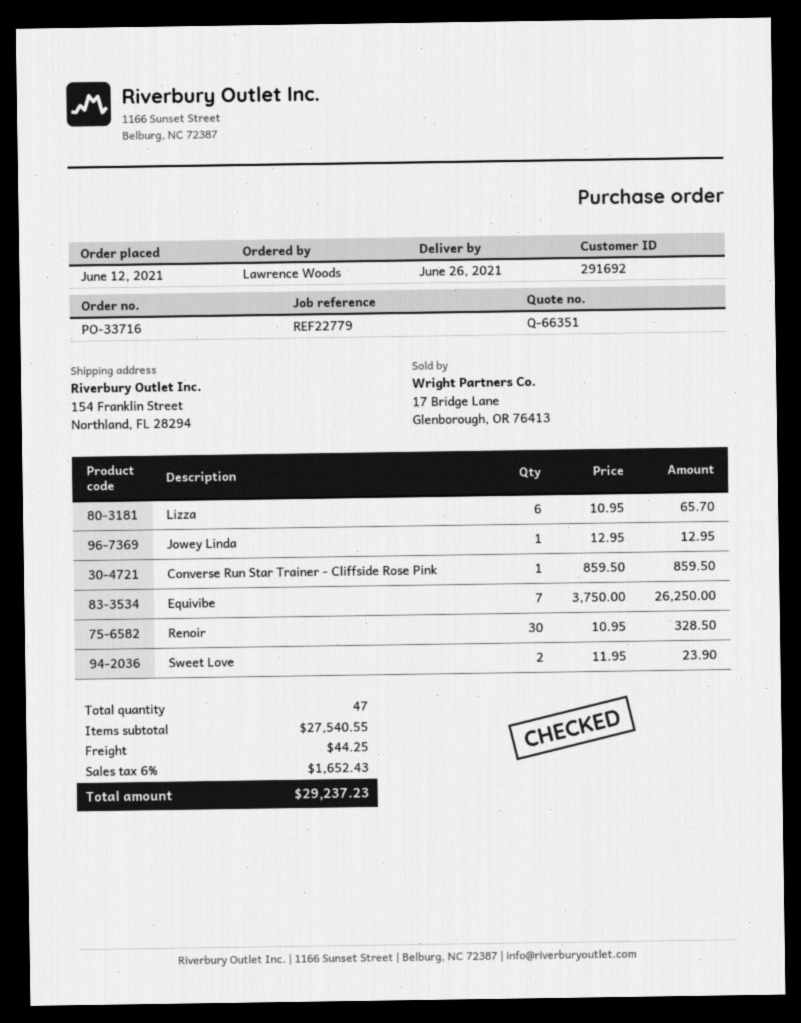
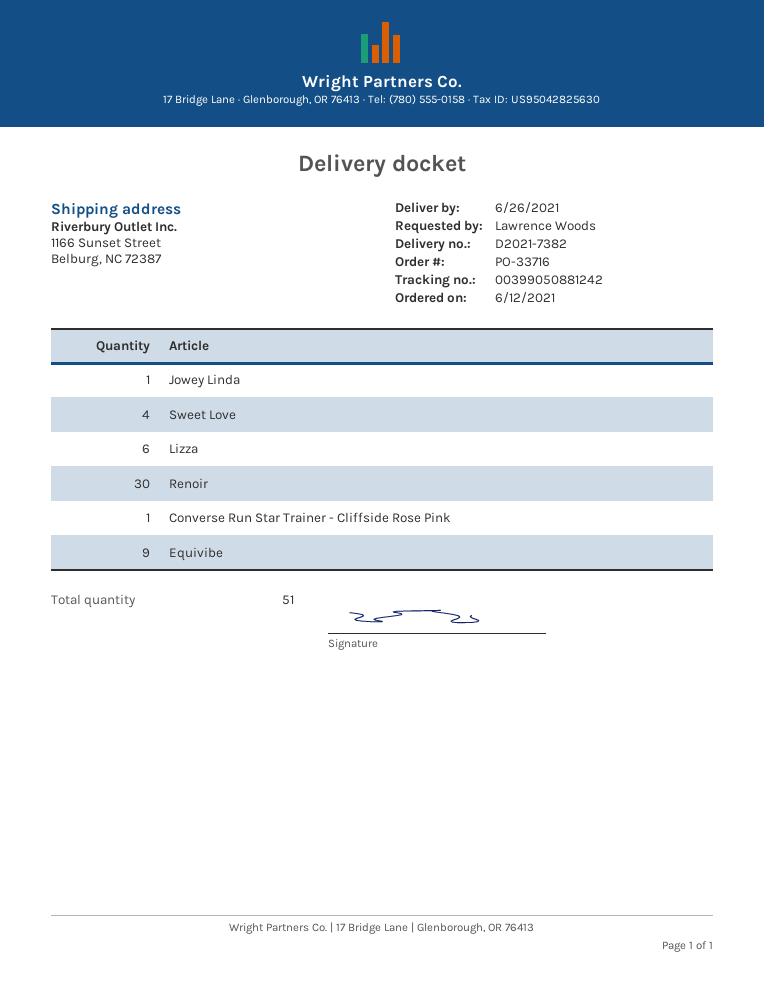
ship to: 154 Franklin Street, Northland, FL 28294 -> 1166 Sunset Street, Belburg, NC 72387
Equivibe: 7 -> 9
Sweet Love: 2 -> 4
total quantity: 47 -> 51

